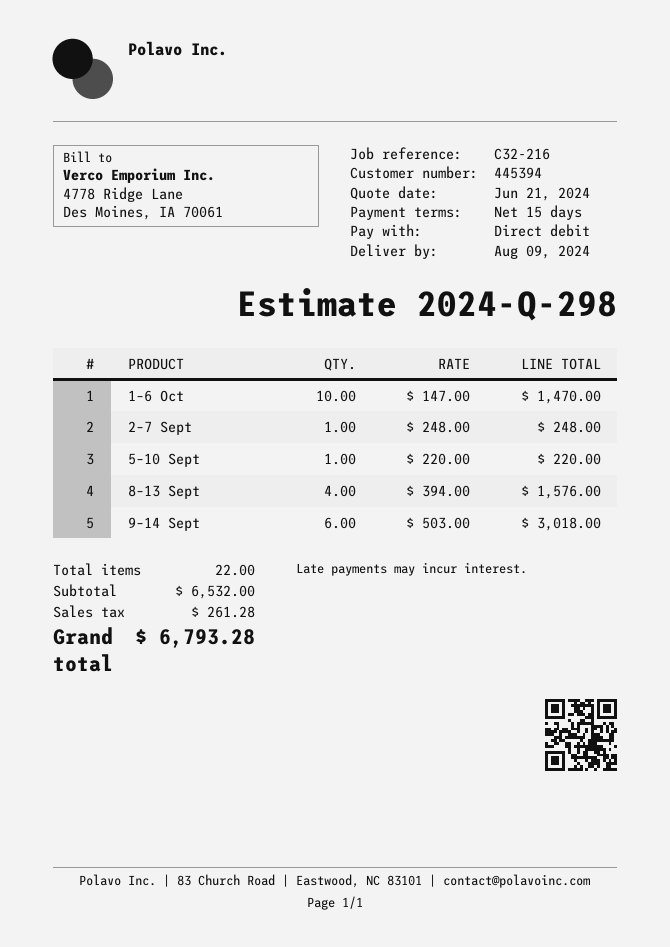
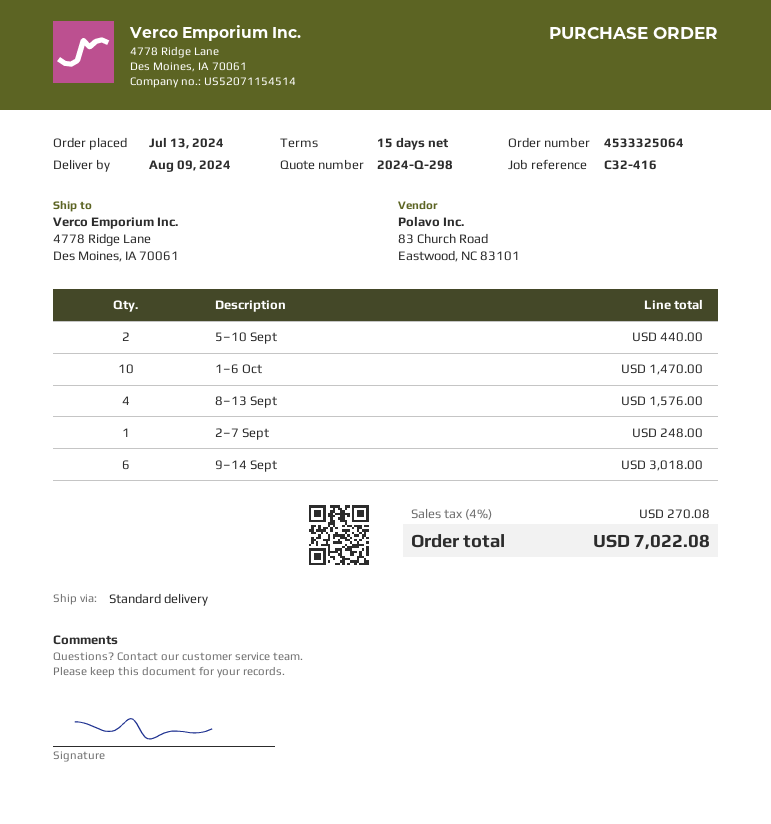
reference: C32-216 -> C32-416
5–10 Sept: 1 for 220.00 -> 2 for 440.00
tax: 261.28 -> 270.08
total: 6793.28 -> 7022.08

